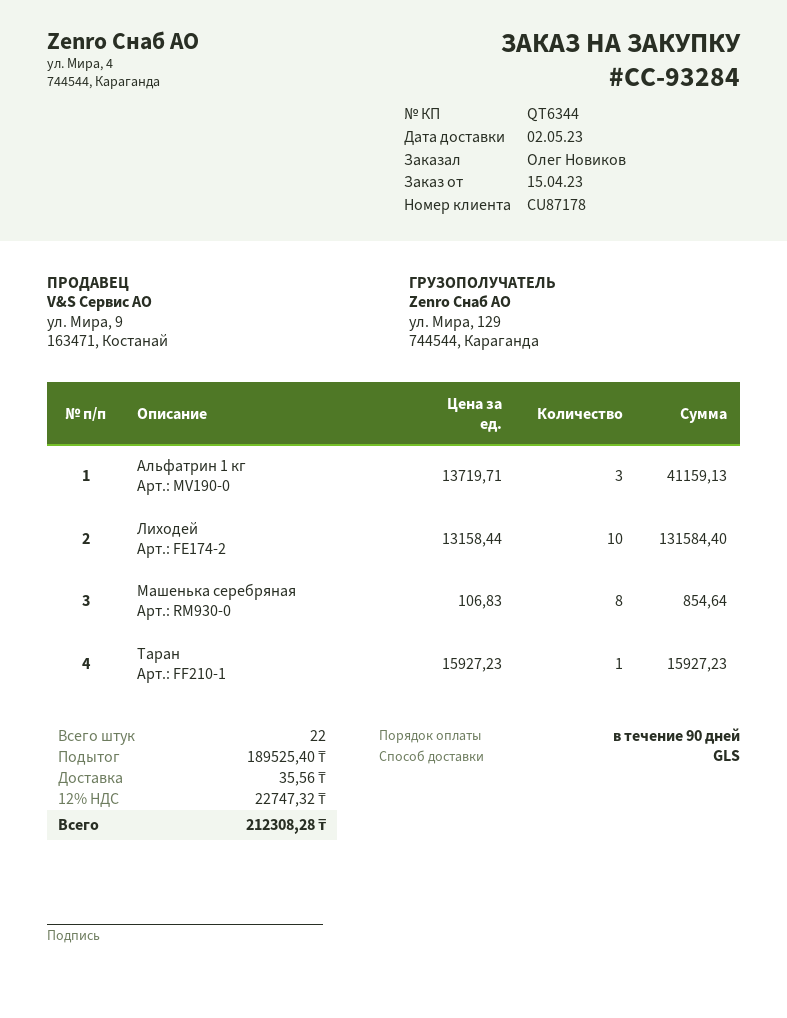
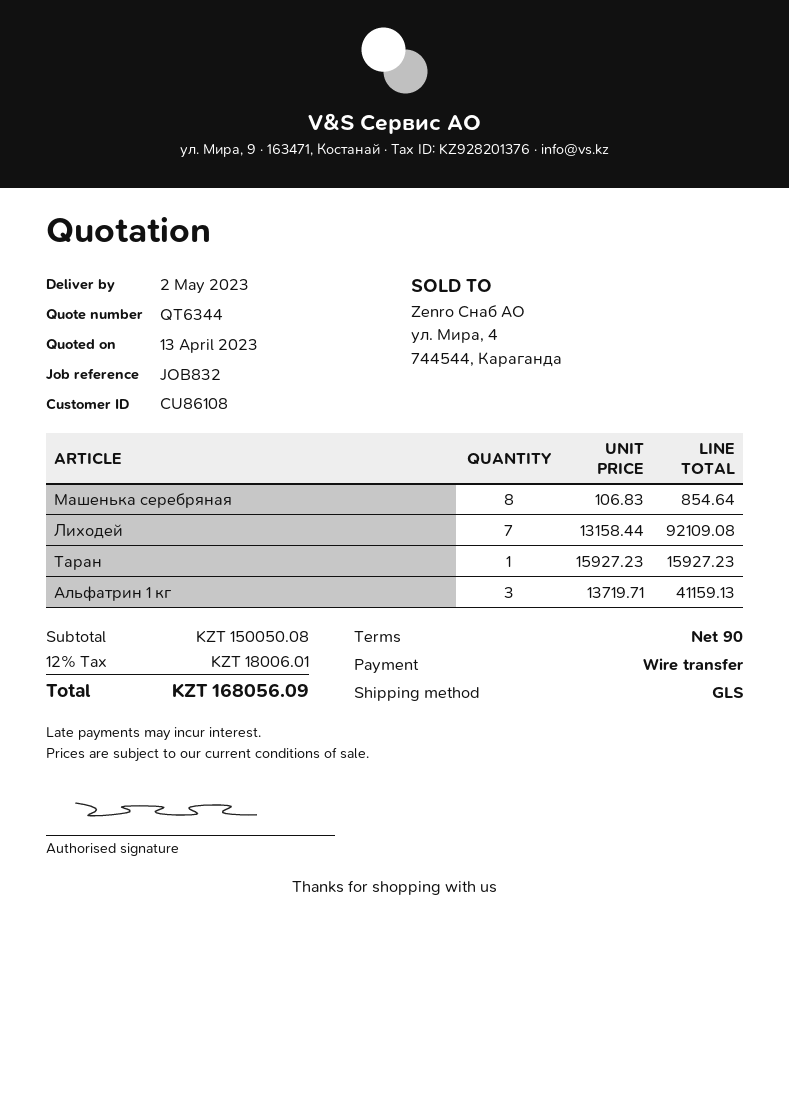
customer number: CU87178 -> CU86108
Лиходей: 10 x 13158.44 = 131584.40 -> 7 x 13158.44 = 92109.08
subtotal: 189525.40 -> 150050.08
shipping: 35.56 -> none
tax: 12% = 22747.32 -> 12% = 18006.01
total: 212308.28 -> 168056.09

